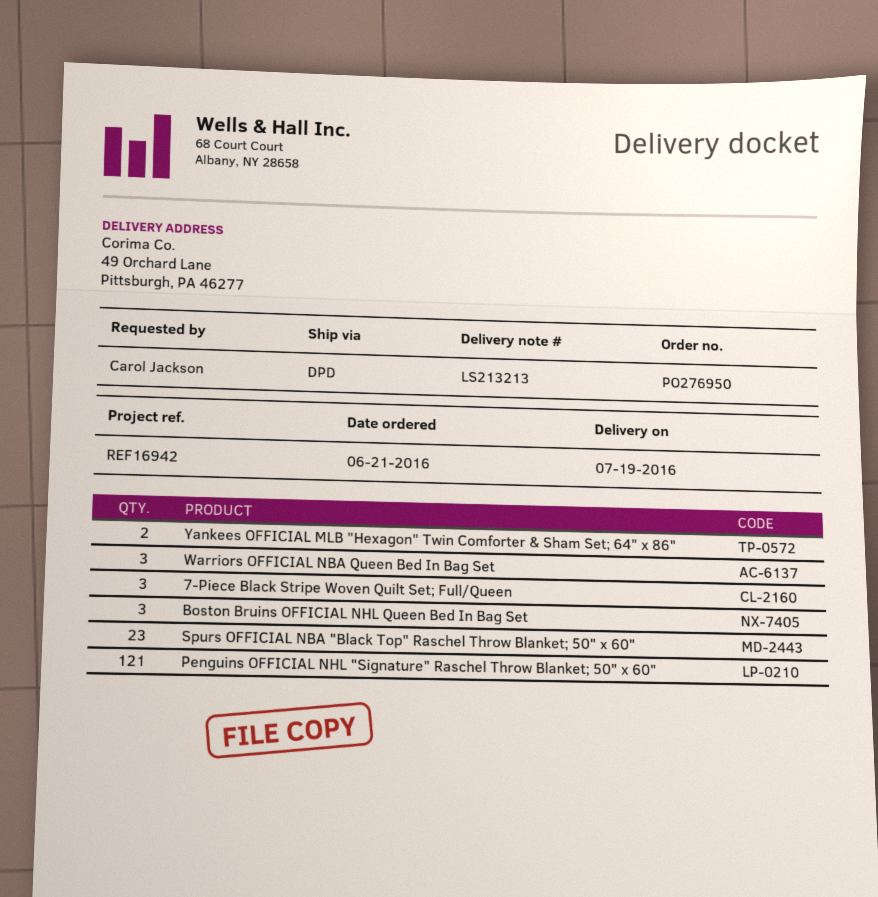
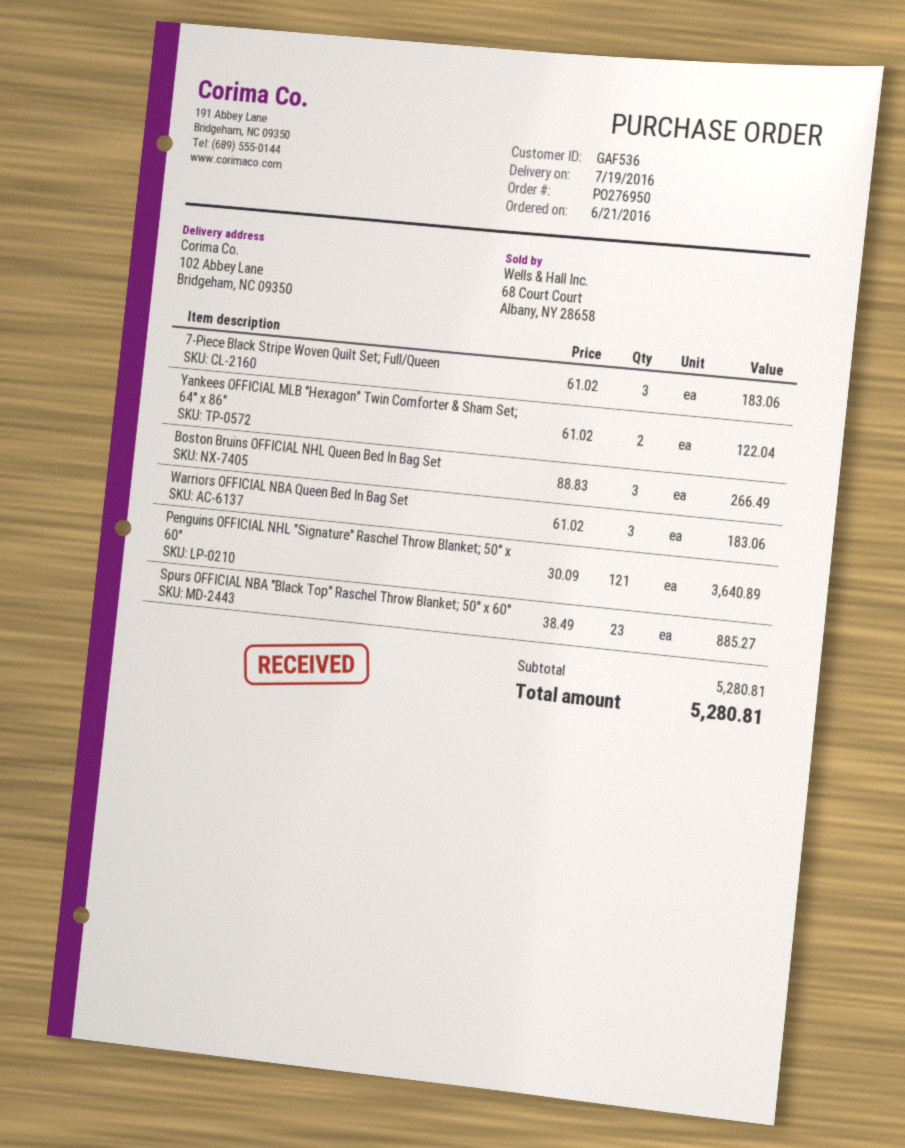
ship to: 49 Orchard Lane, Pittsburgh, PA 46277 -> 102 Abbey Lane, Bridgeham, NC 09350

